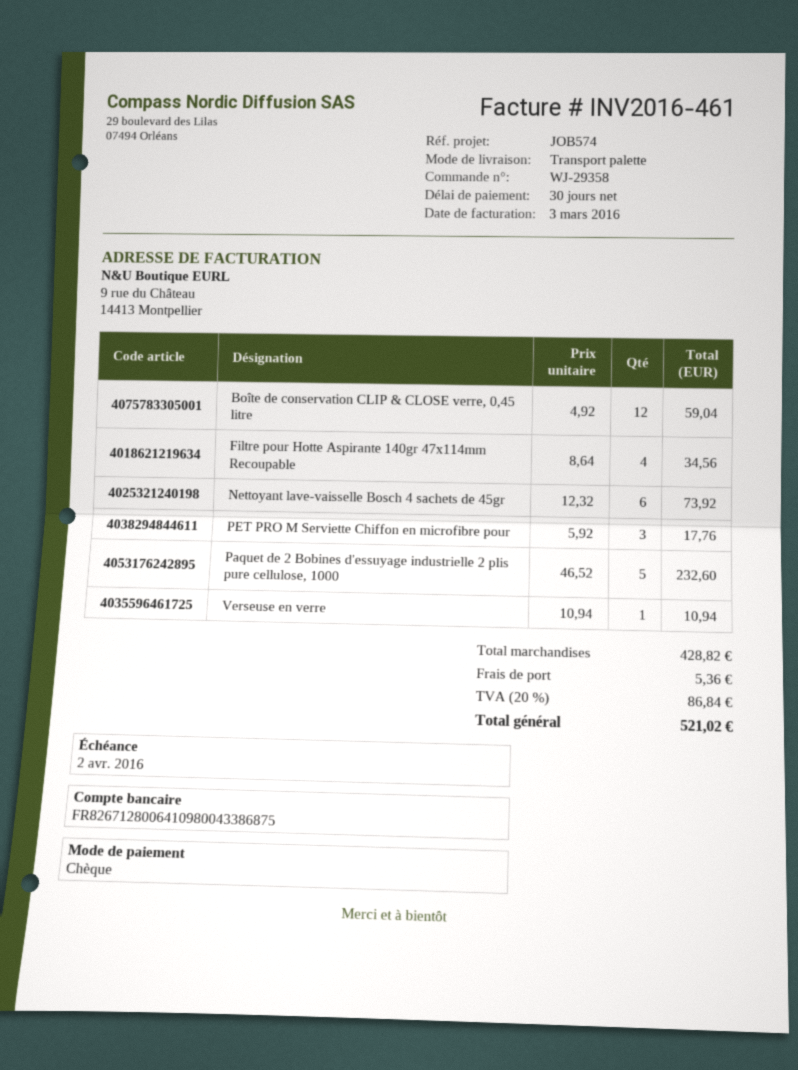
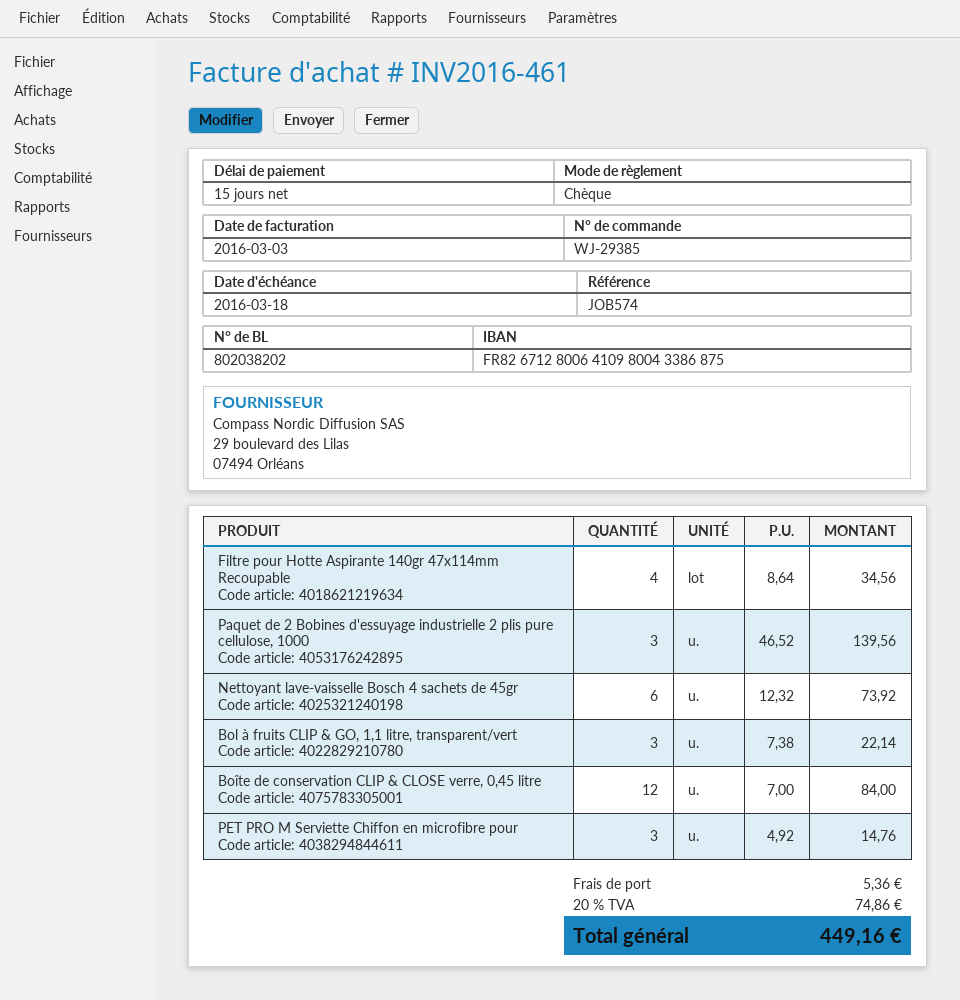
order number: WJ-29358 -> WJ-29385
payment terms: 30 days -> 15 days
due date: 2016-04-02 -> 2016-03-18
Boîte de conservation CLIP & CLOSE verre, 0,45 litre: 12 x 4.92 = 59.04 -> 12 x 7.00 = 84.00
PET PRO M Serviette Chiffon en microfibre pour: 3 x 5.92 = 17.76 -> 3 x 4.92 = 14.76
Paquet de 2 Bobines d'essuyage industrielle 2 plis pure cellulose, 1000: 5 x 46.52 = 232.60 -> 3 x 46.52 = 139.56
Verseuse en verre: 1 x 10.94 = 10.94 -> none
Bol à fruits CLIP & GO, 1,1 litre, transparent/vert: none -> 3 x 7.38 = 22.14
tax: 20% = 86.84 -> 20% = 74.86
total: 521.02 -> 449.16

